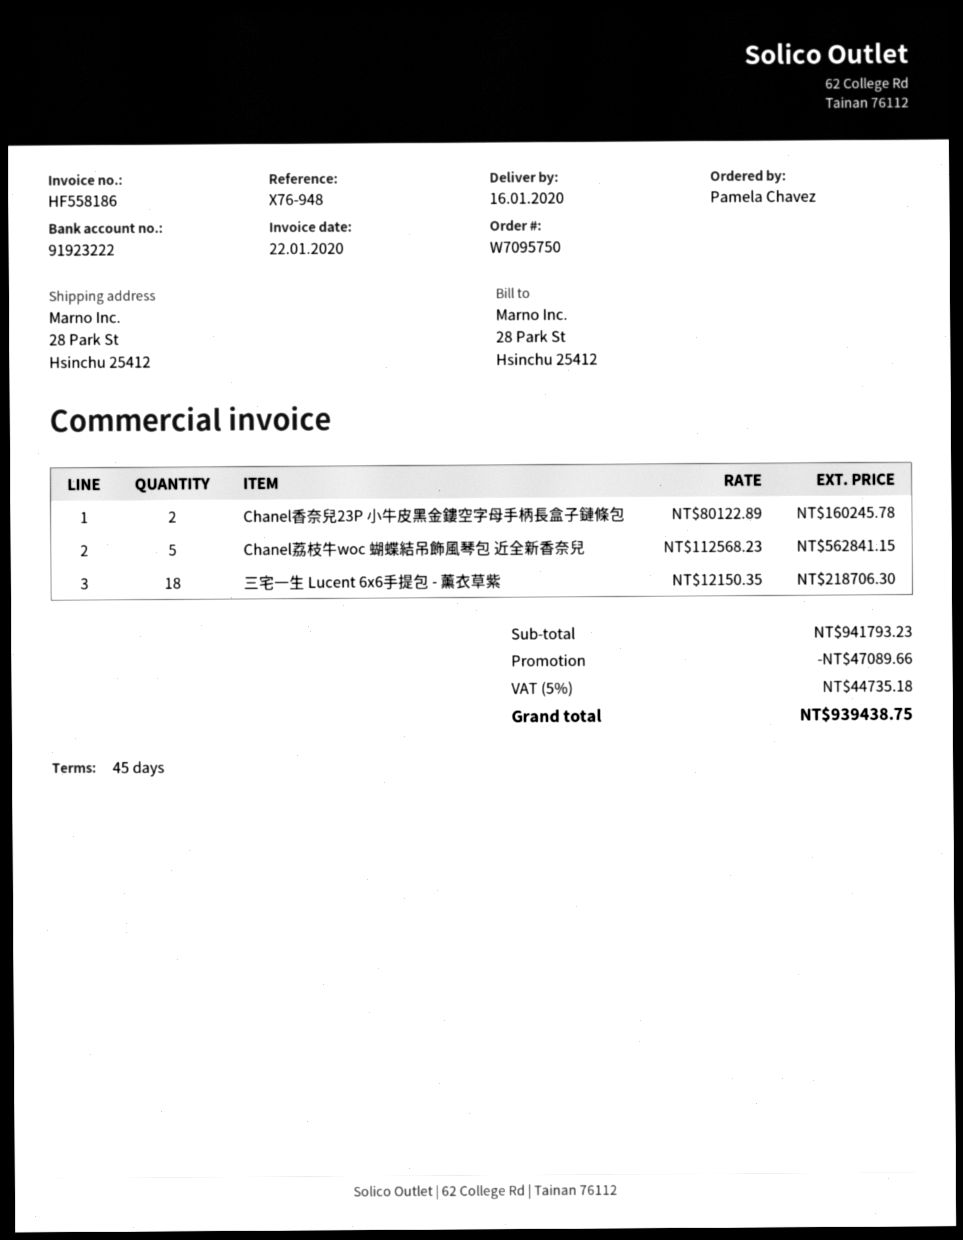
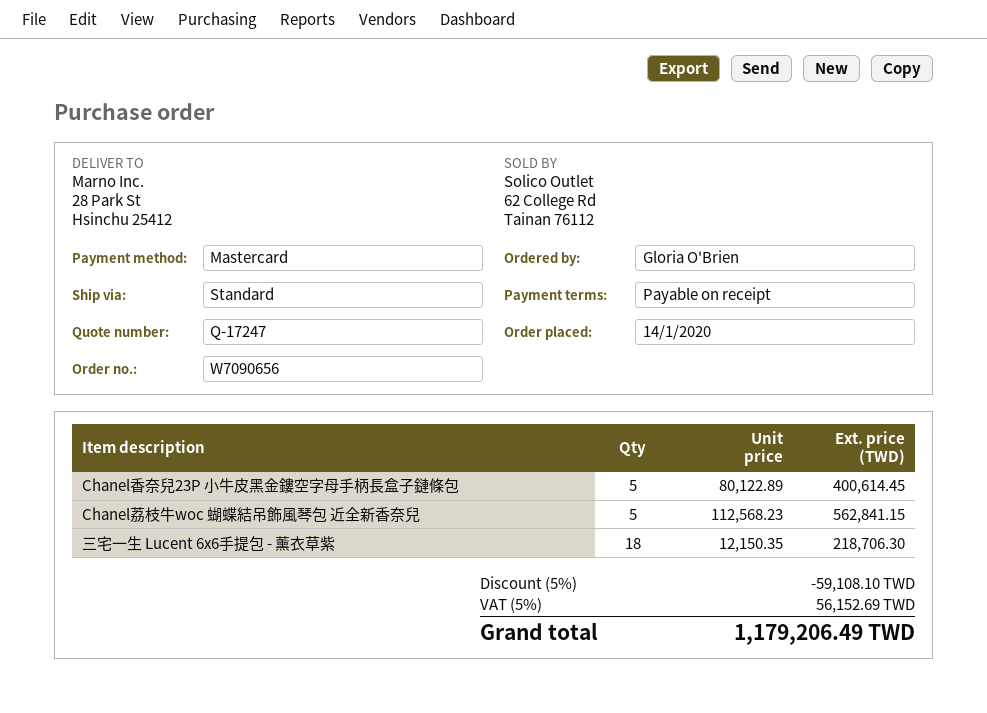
order number: W7095750 -> W7090656
payment terms: 45 days -> on receipt
ordered by: Pamela Chavez -> Gloria O'Brien
Chanel香奈兒23P 小牛皮黑金鏤空字母手柄長盒子鏈條包: 2 x 80122.89 = 160245.78 -> 5 x 80122.89 = 400614.45
discount: 47089.66 -> 59108.10
tax: 5% = 44735.18 -> 5% = 56152.69
total: 939438.75 -> 1179206.49

